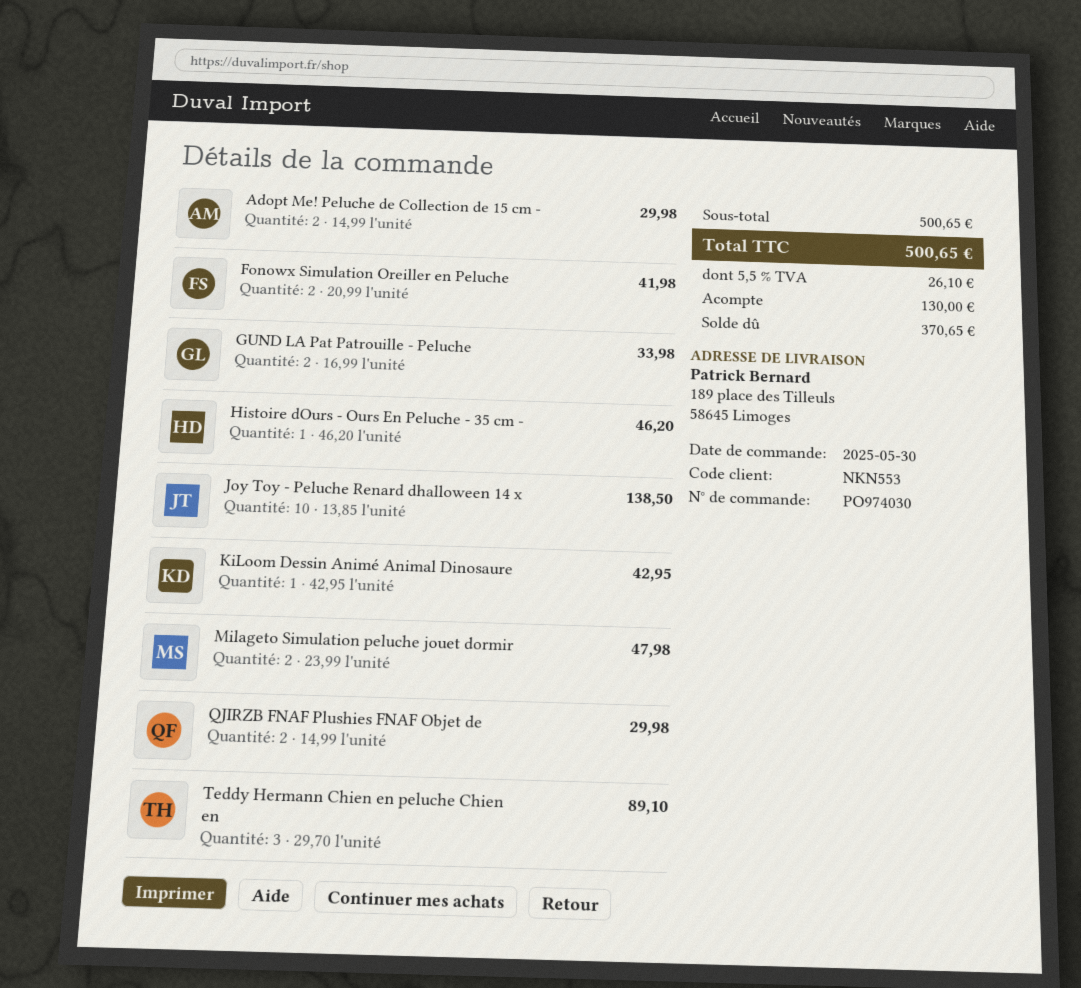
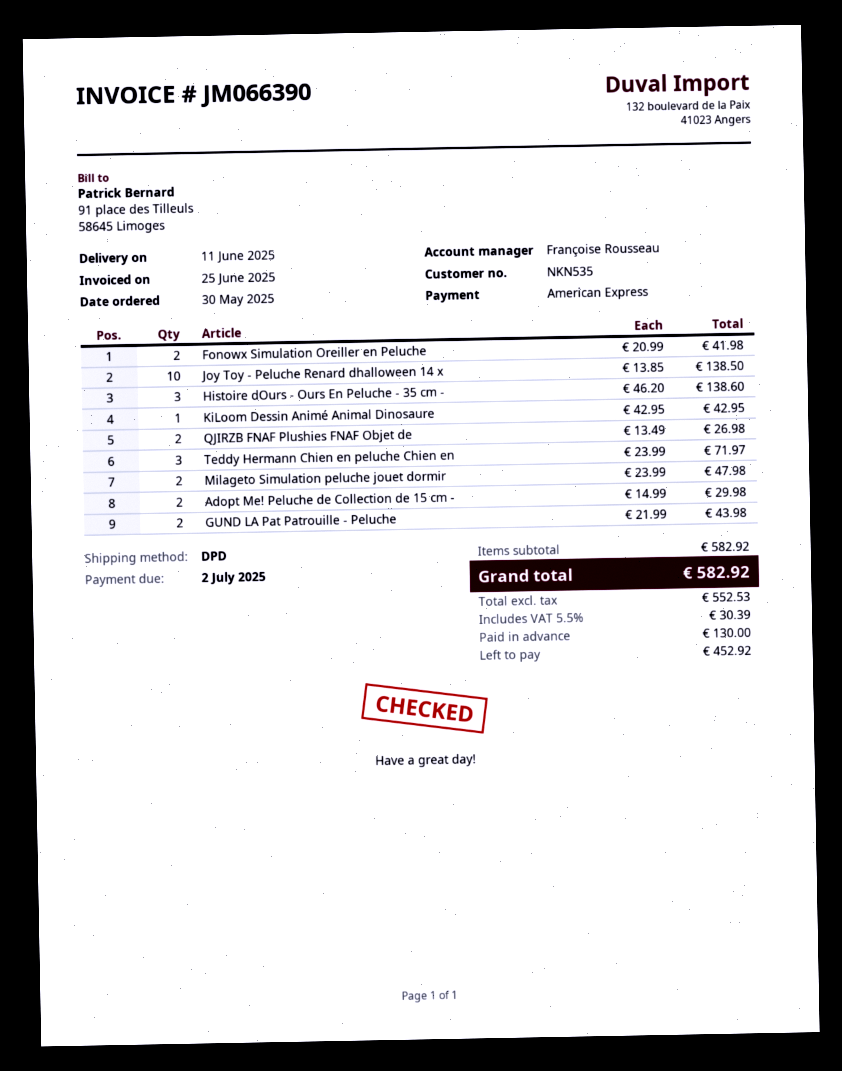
customer number: NKN553 -> NKN535
GUND LA Pat Patrouille - Peluche: 2 x 16.99 = 33.98 -> 2 x 21.99 = 43.98
Histoire dOurs - Ours En Peluche - 35 cm -: 1 x 46.20 = 46.20 -> 3 x 46.20 = 138.60
QJIRZB FNAF Plushies FNAF Objet de: 2 x 14.99 = 29.98 -> 2 x 13.49 = 26.98
Teddy Hermann Chien en peluche Chien en: 3 x 29.70 = 89.10 -> 3 x 23.99 = 71.97
subtotal: 500.65 -> 582.92
tax: 5.5% = 26.10 -> 5.5% = 30.39
total: 500.65 -> 582.92
balance: 370.65 -> 452.92

